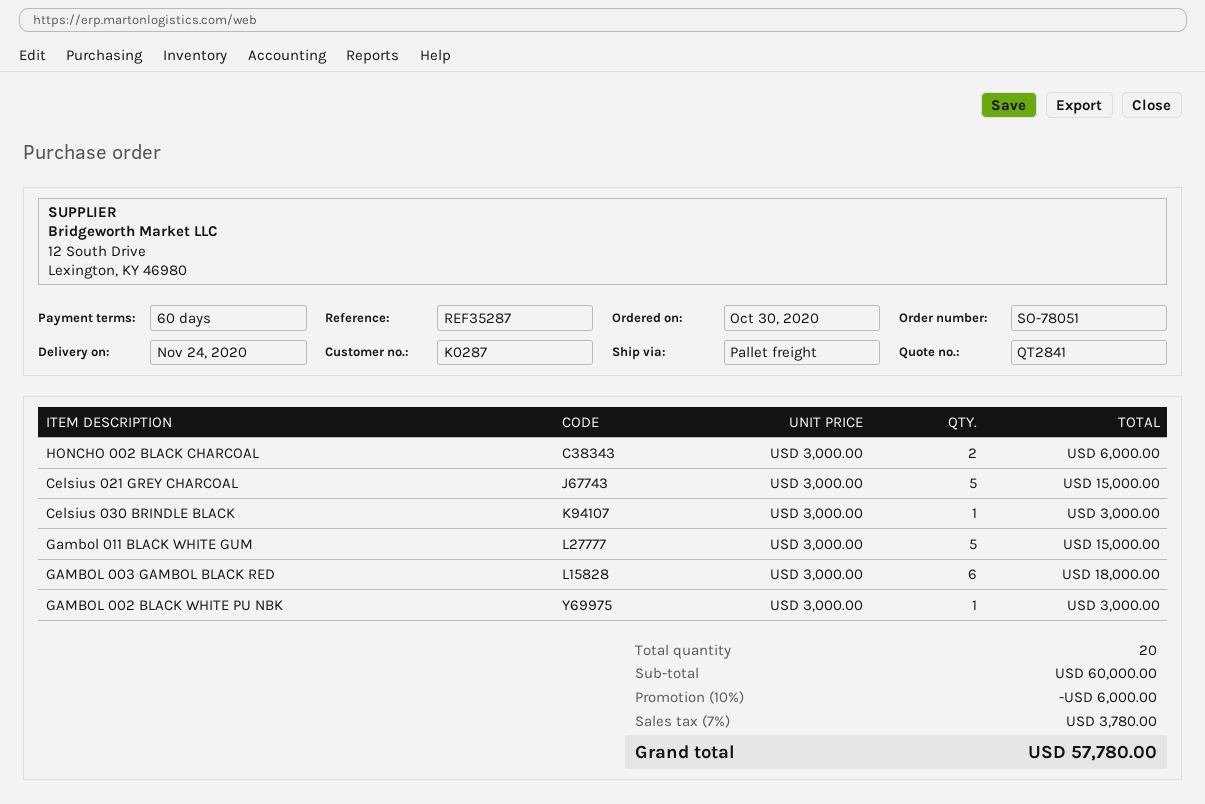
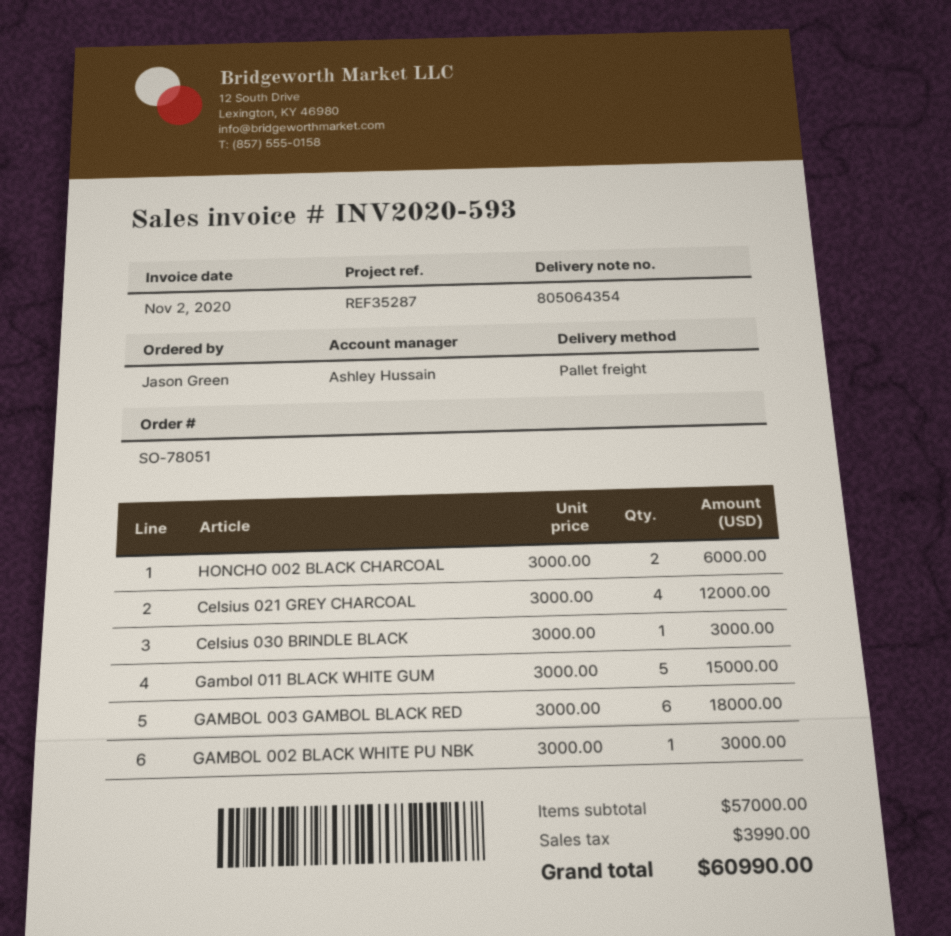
Celsius 021 GREY CHARCOAL: 5 x 3000.00 = 15000.00 -> 4 x 3000.00 = 12000.00
subtotal: 60000.00 -> 57000.00
discount: 10% = 6000.00 -> none
tax: 3780.00 -> 3990.00
total: 57780.00 -> 60990.00

